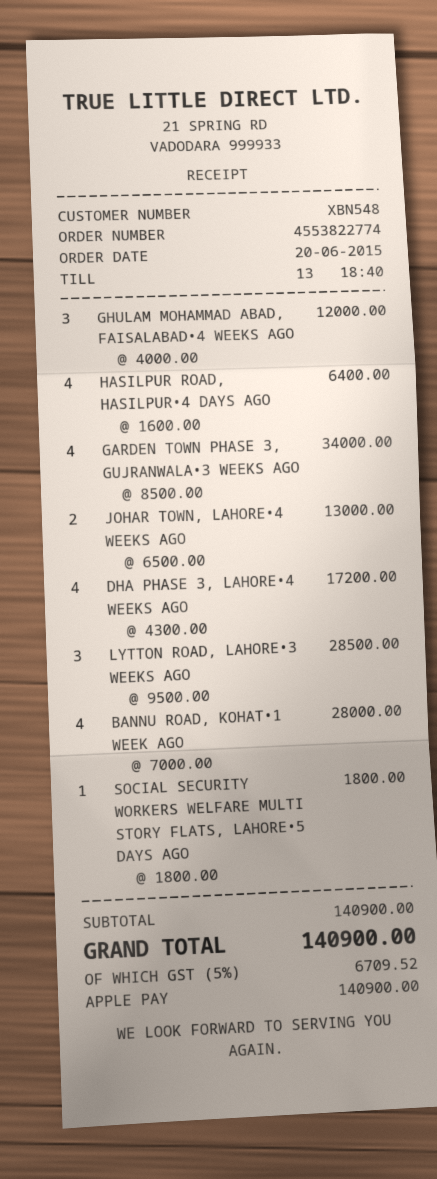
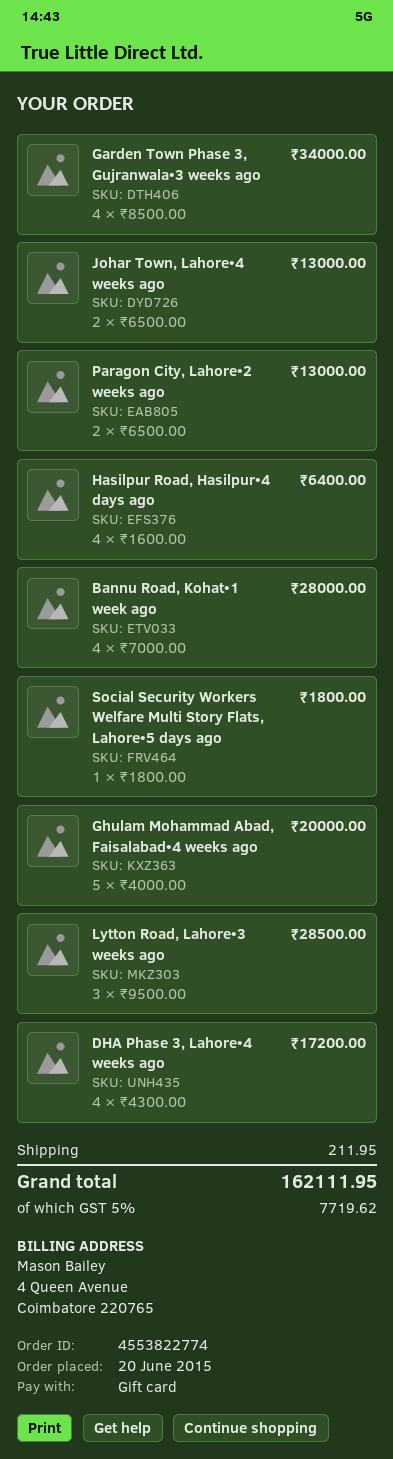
payment method: Apple Pay -> gift card
GHULAM MOHAMMAD ABAD, FAISALABAD•4 WEEKS AGO: 3 x 4000.00 = 12000.00 -> 5 x 4000.00 = 20000.00
Paragon City, Lahore•2 weeks ago: none -> 2 x 6500.00 = 13000.00
shipping: none -> 211.95
tax: 5% = 6709.52 -> 5% = 7719.62
total: 140900.00 -> 162111.95

